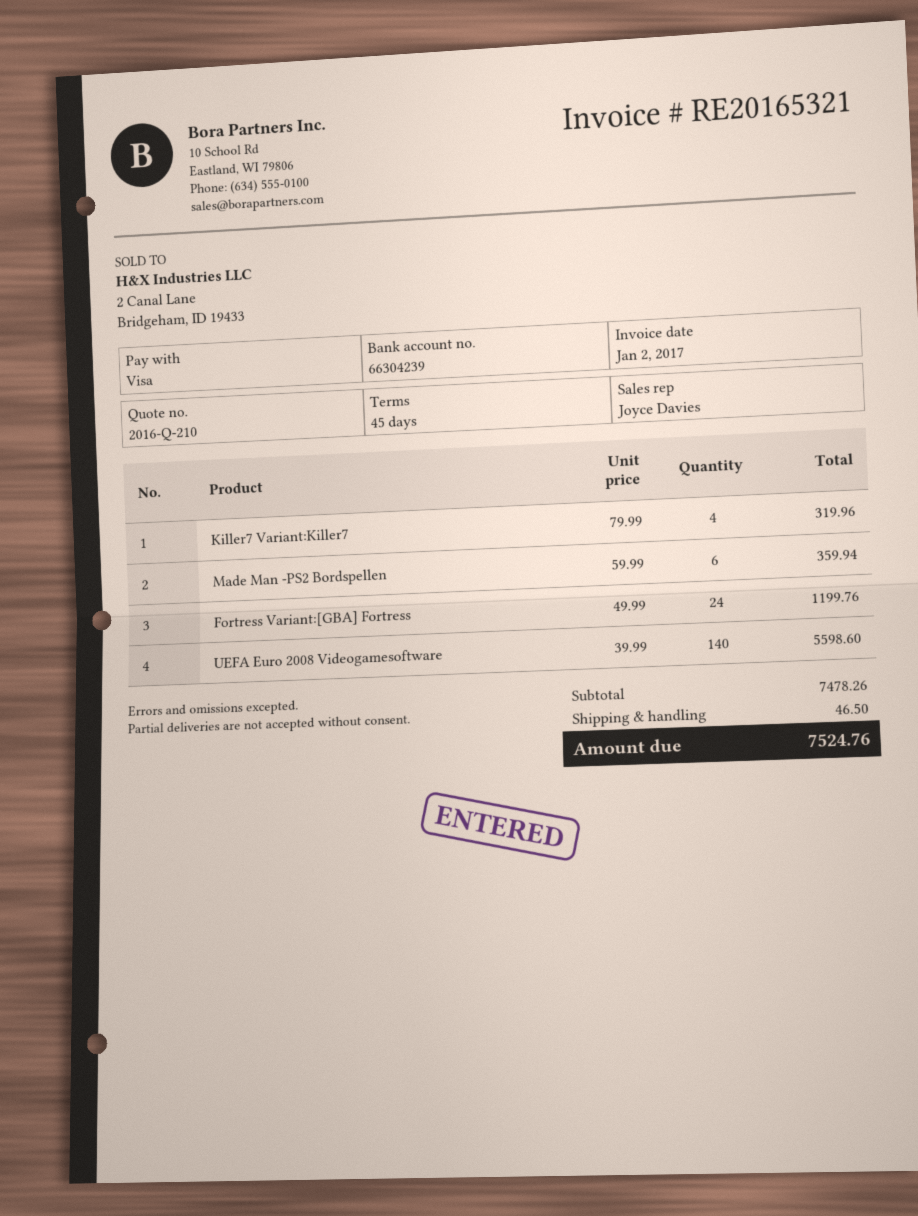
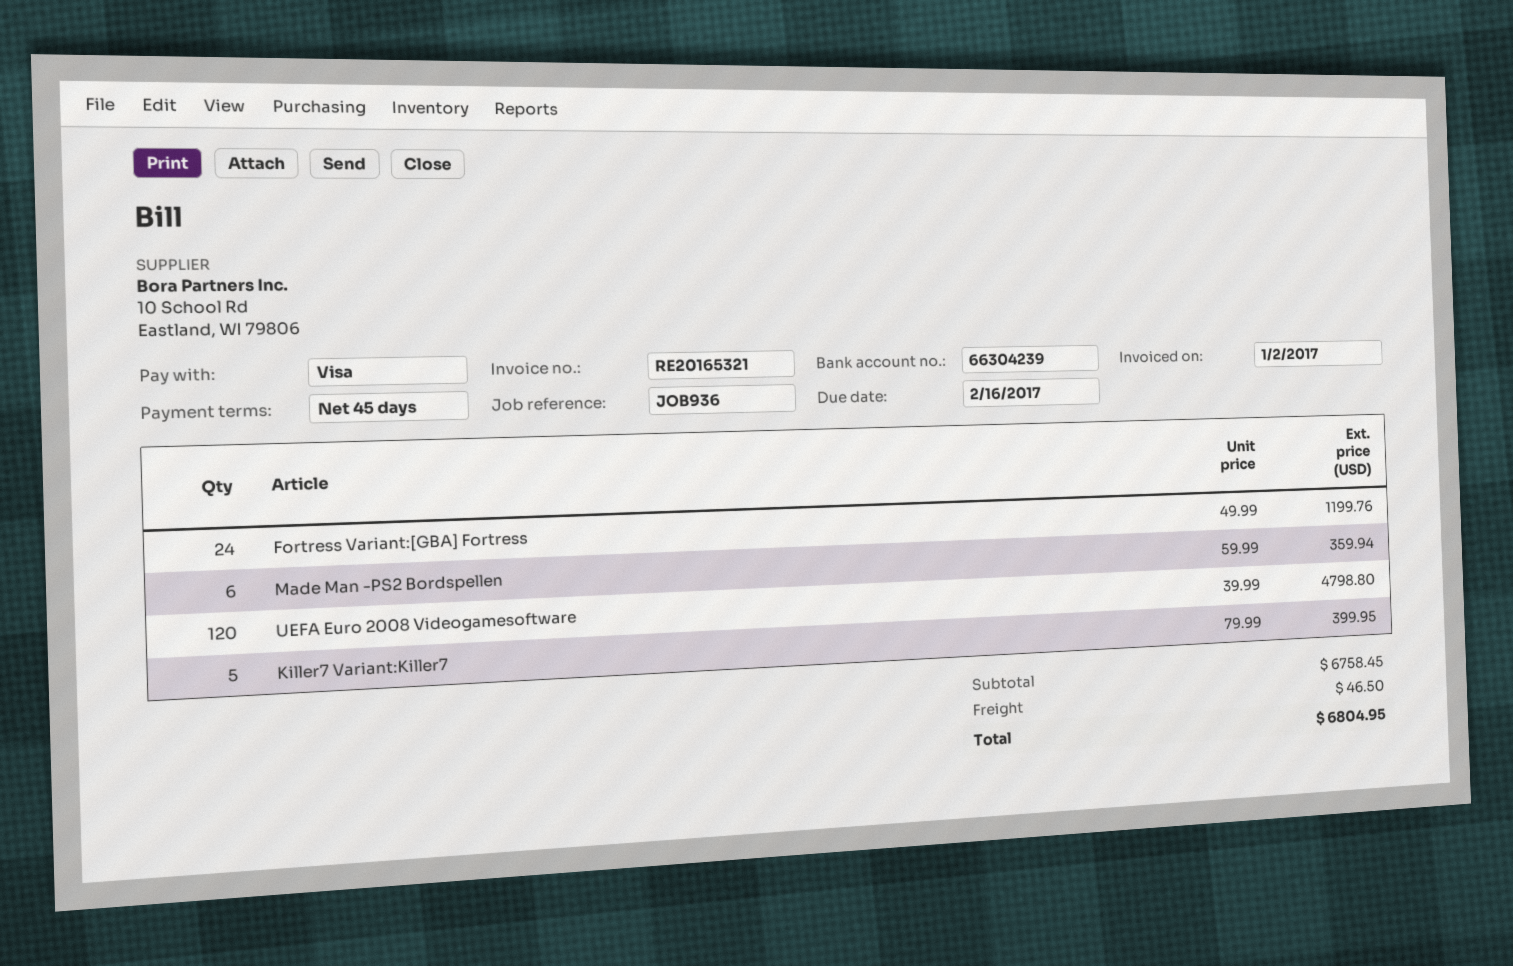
Killer7 Variant:Killer7: 4 x 79.99 = 319.96 -> 5 x 79.99 = 399.95
UEFA Euro 2008 Videogamesoftware: 140 x 39.99 = 5598.60 -> 120 x 39.99 = 4798.80
subtotal: 7478.26 -> 6758.45
total: 7524.76 -> 6804.95

